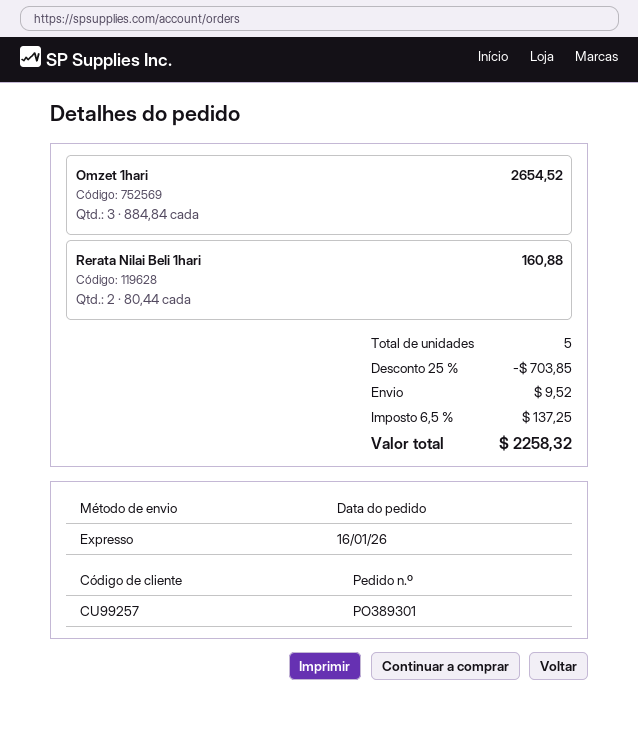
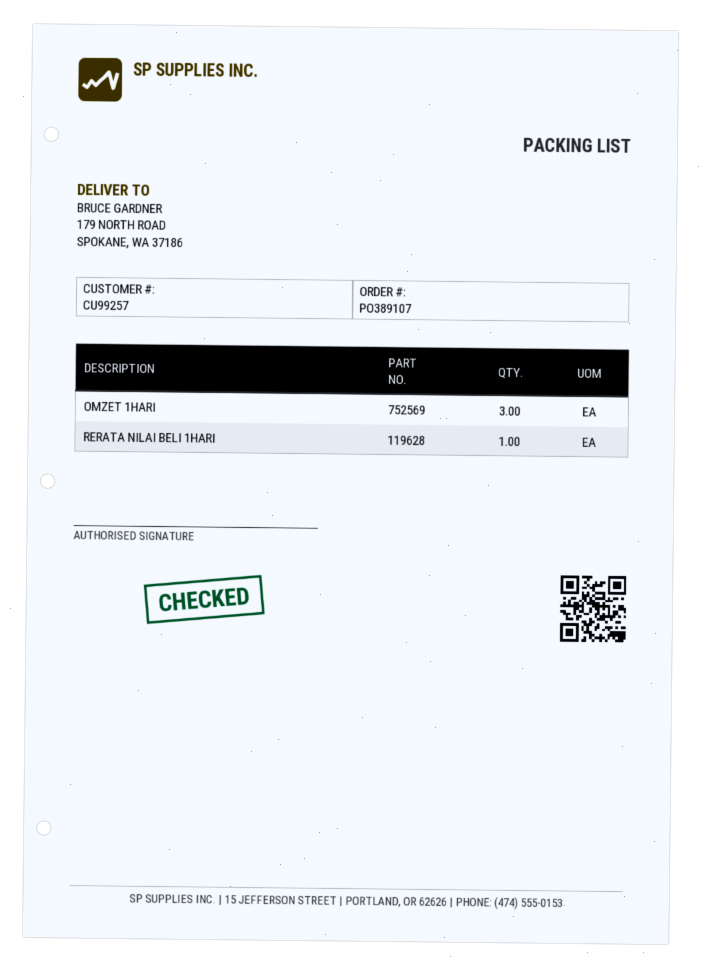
order number: PO389301 -> PO389107
Rerata Nilai Beli 1hari: 2 -> 1

